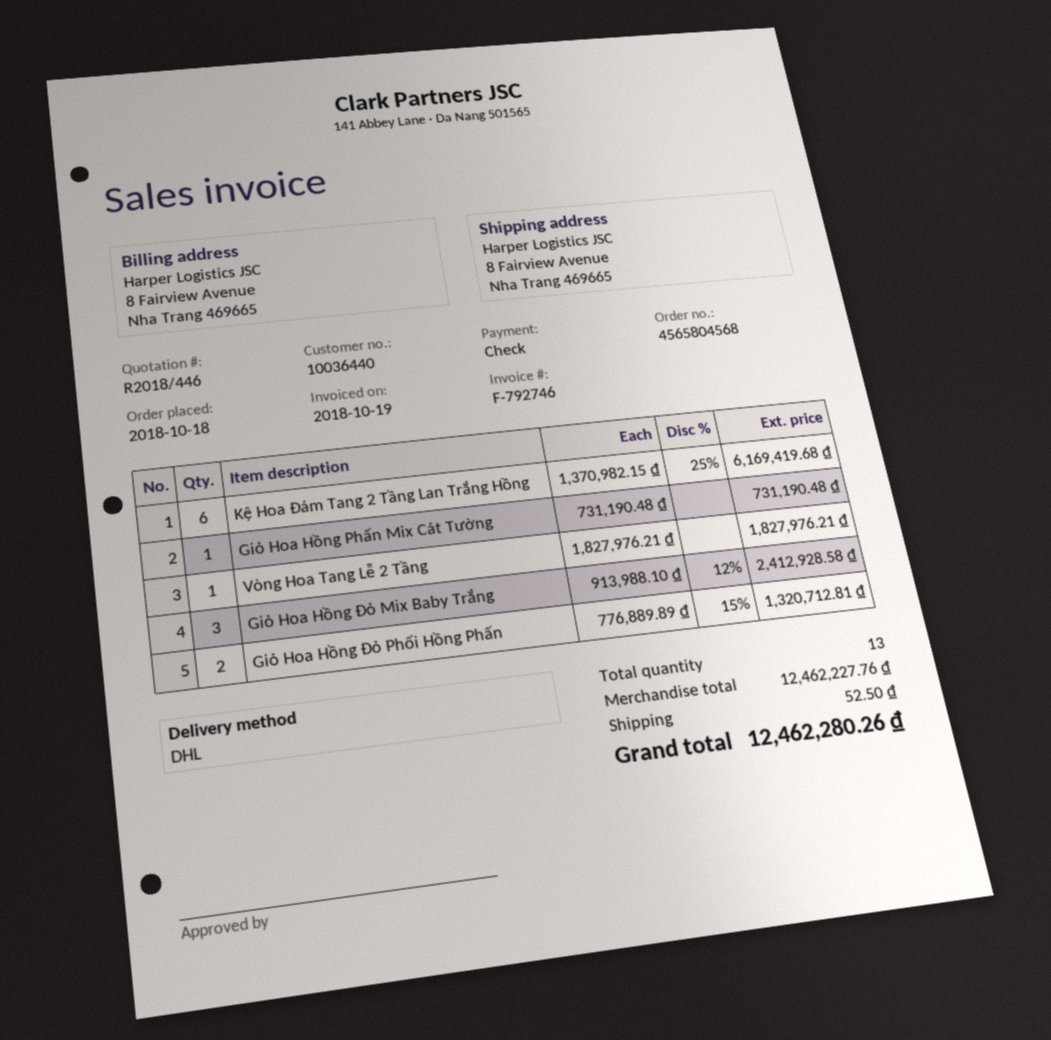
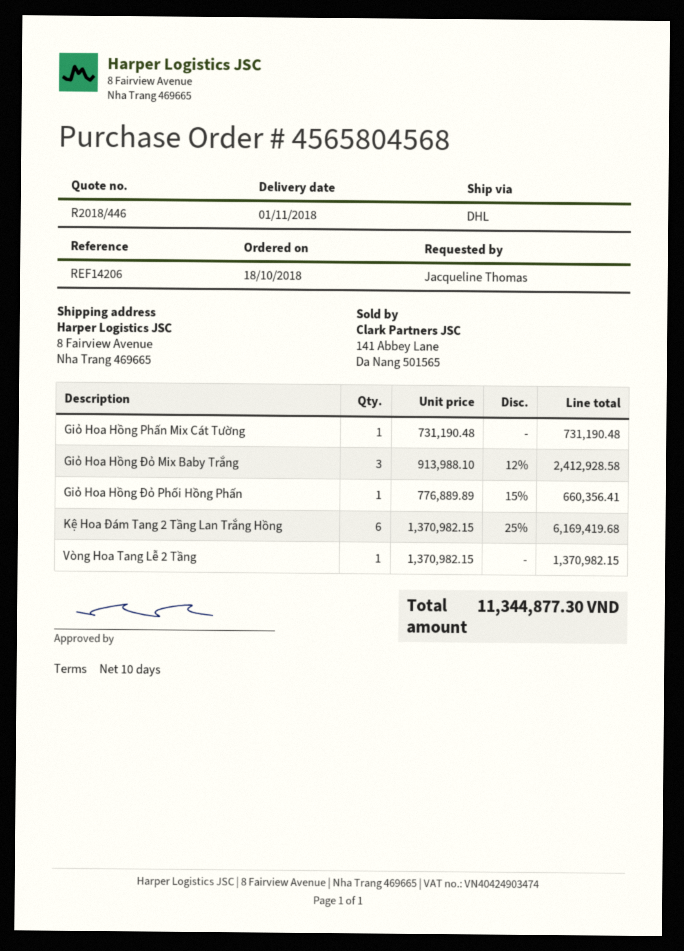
Vòng Hoa Tang Lễ 2 Tầng: 1 x 1827976.21 = 1827976.21 -> 1 x 1370982.15 = 1370982.15
Giỏ Hoa Hồng Đỏ Phối Hồng Phấn: 2 x 776889.89 - 15% = 1320712.81 -> 1 x 776889.89 - 15% = 660356.41
shipping: 52.50 -> none
total: 12462280.26 -> 11344877.30

